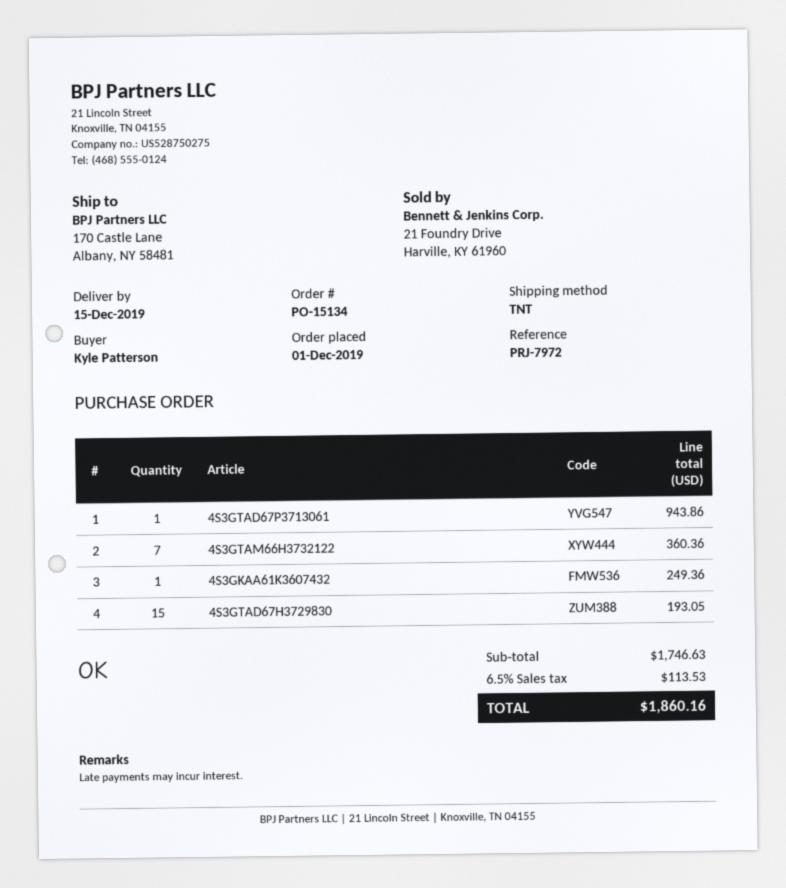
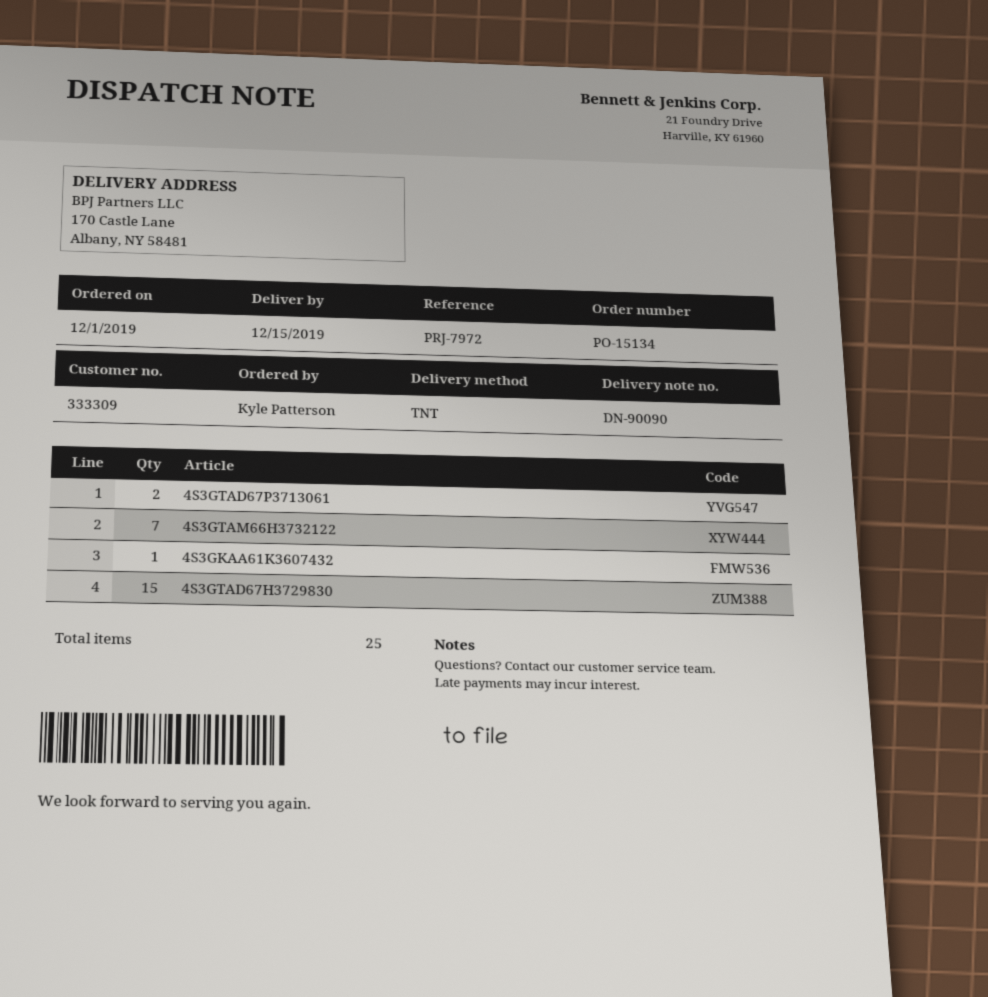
4S3GTAD67P3713061: 1 -> 2

